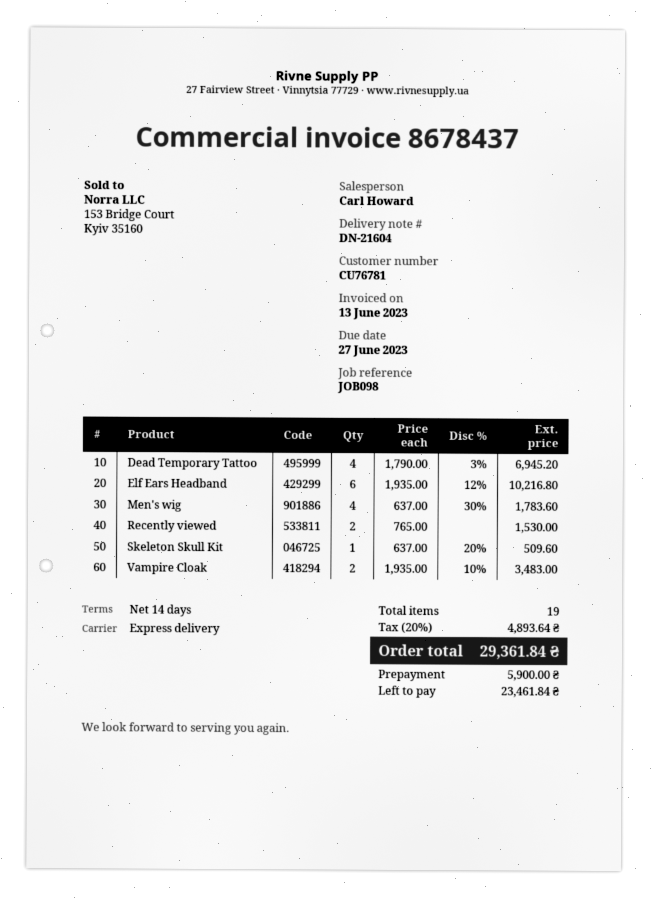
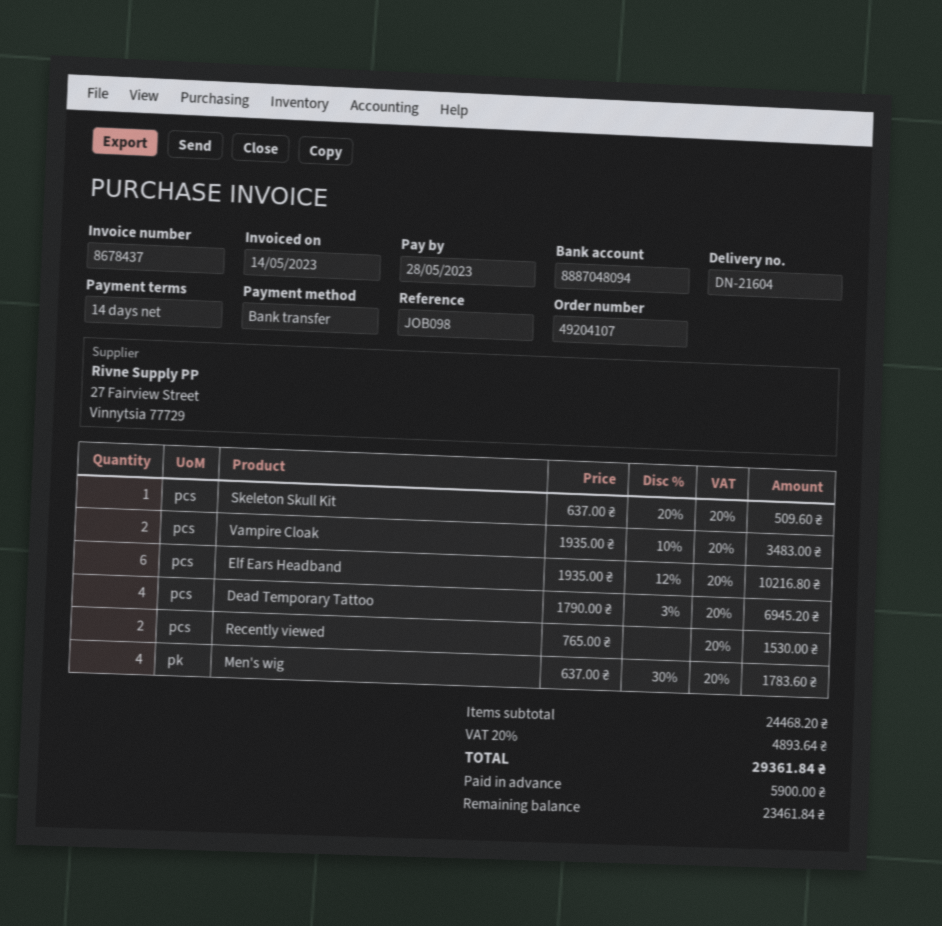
invoice date: 2023-06-13 -> 2023-05-14
due date: 2023-06-27 -> 2023-05-28

